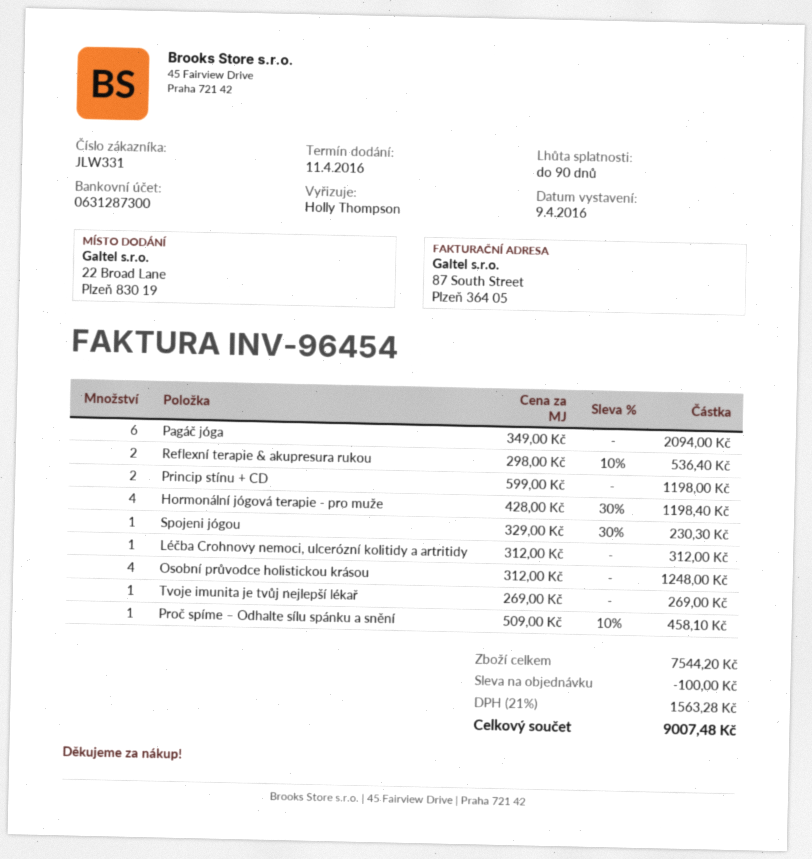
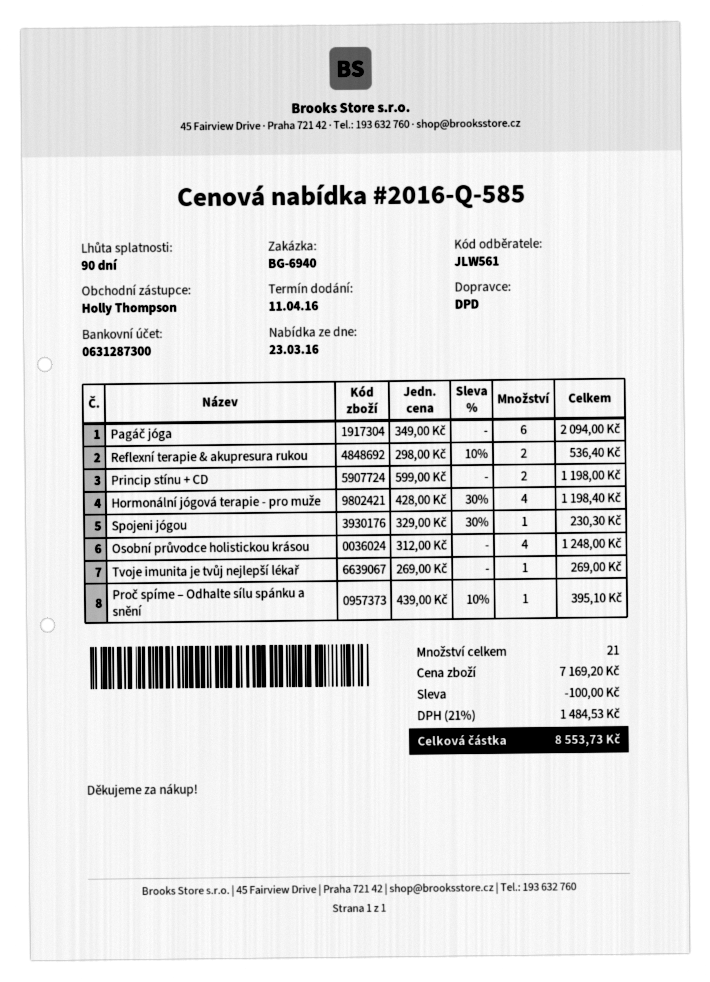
customer number: JLW331 -> JLW561
Léčba Crohnovy nemoci, ulcerózní kolitidy a artritidy: 1 x 312.00 = 312.00 -> none
Proč spíme – Odhalte sílu spánku a snění: 1 x 509.00 - 10% = 458.10 -> 1 x 439.00 - 10% = 395.10
subtotal: 7544.20 -> 7169.20
tax: 21% = 1563.28 -> 21% = 1484.53
total: 9007.48 -> 8553.73

